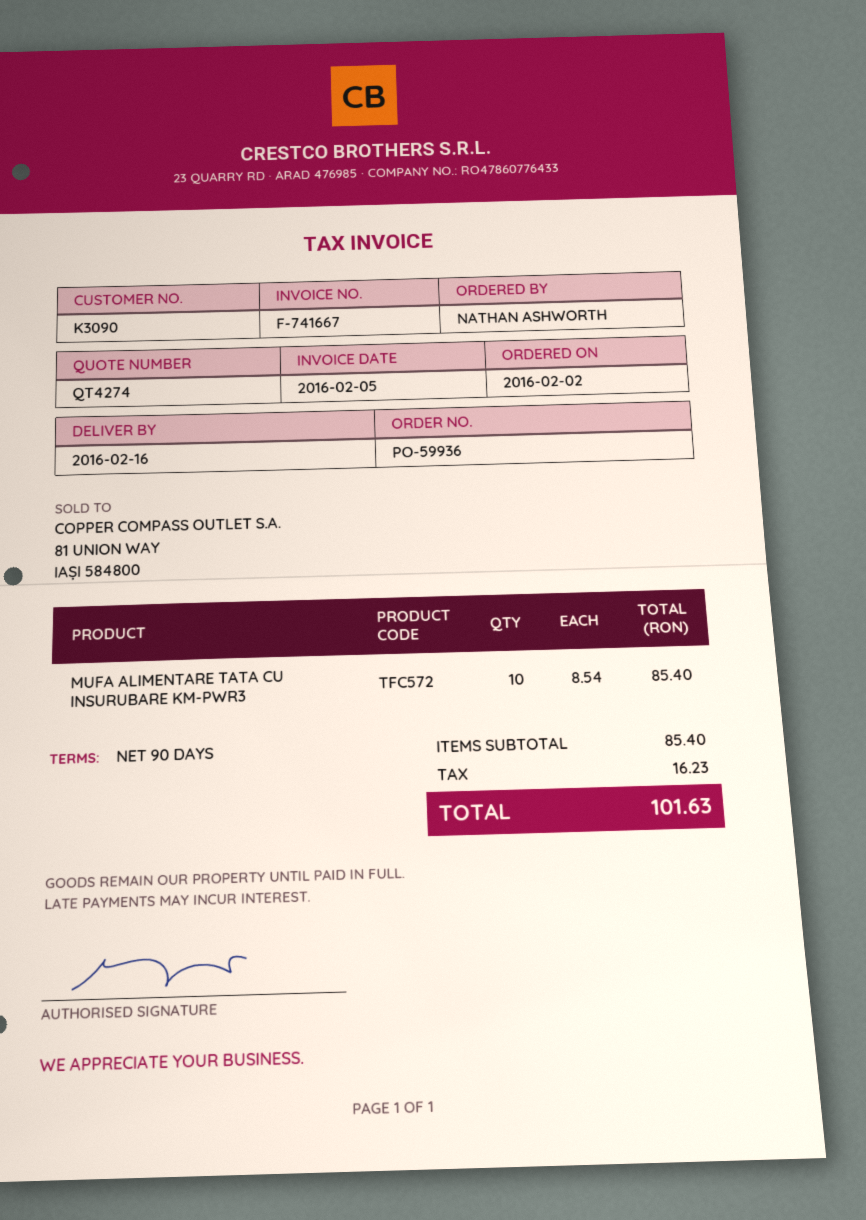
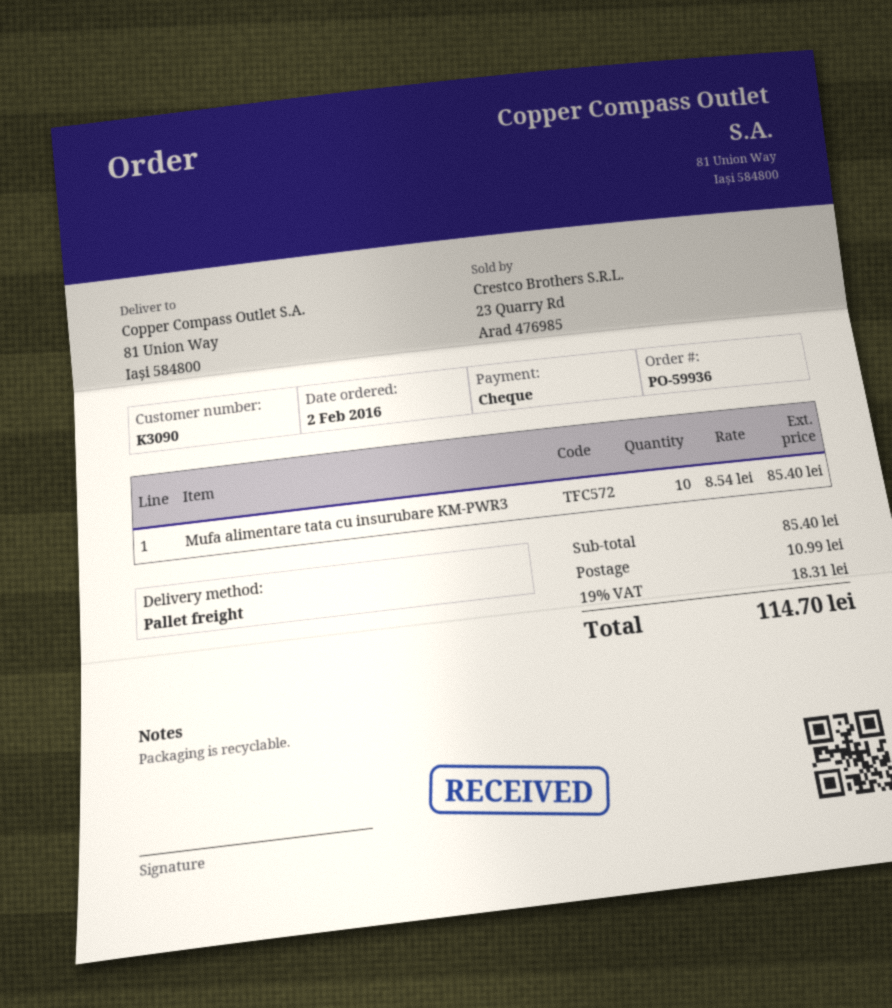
shipping: none -> 10.99
tax: 16.23 -> 18.31
total: 101.63 -> 114.70

